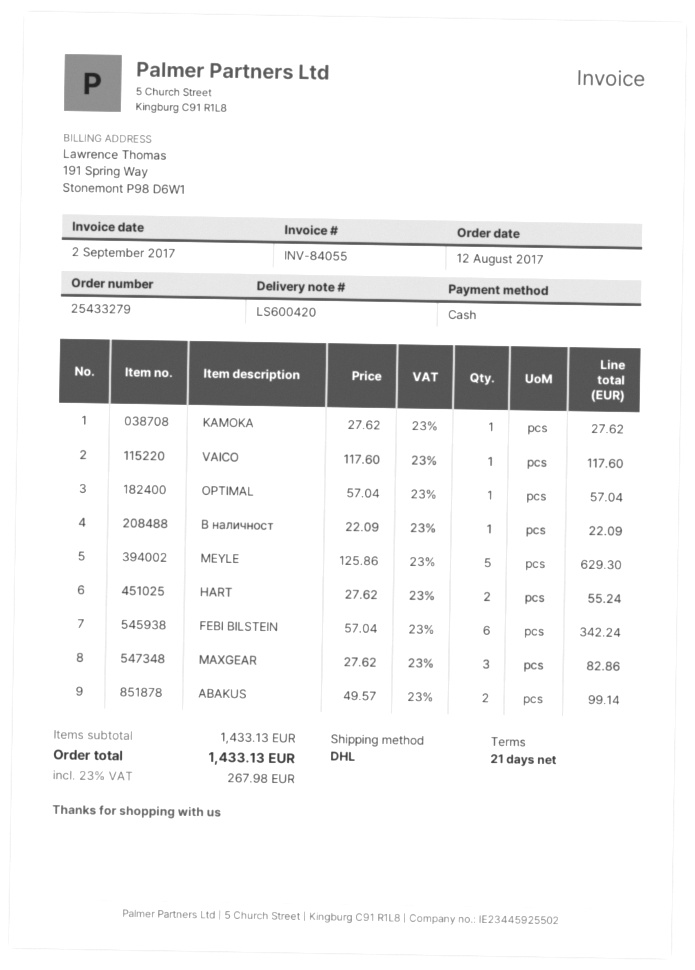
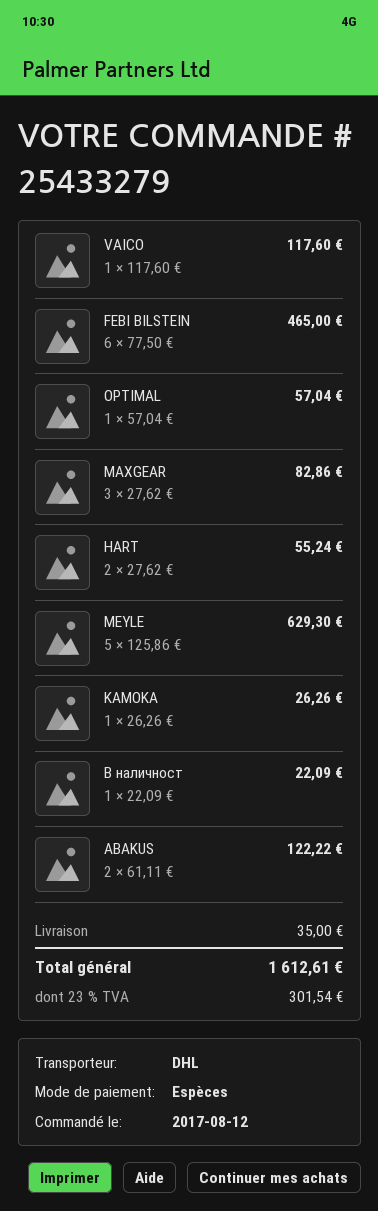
KAMOKA: 1 x 27.62 = 27.62 -> 1 x 26.26 = 26.26
FEBI BILSTEIN: 6 x 57.04 = 342.24 -> 6 x 77.50 = 465.00
ABAKUS: 2 x 49.57 = 99.14 -> 2 x 61.11 = 122.22
shipping: none -> 35.00
tax: 23% = 267.98 -> 23% = 301.54
total: 1433.13 -> 1612.61

